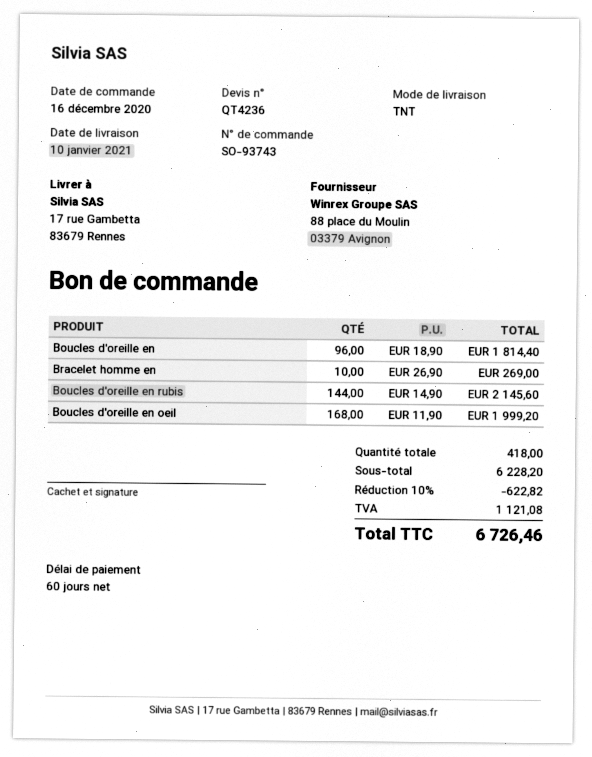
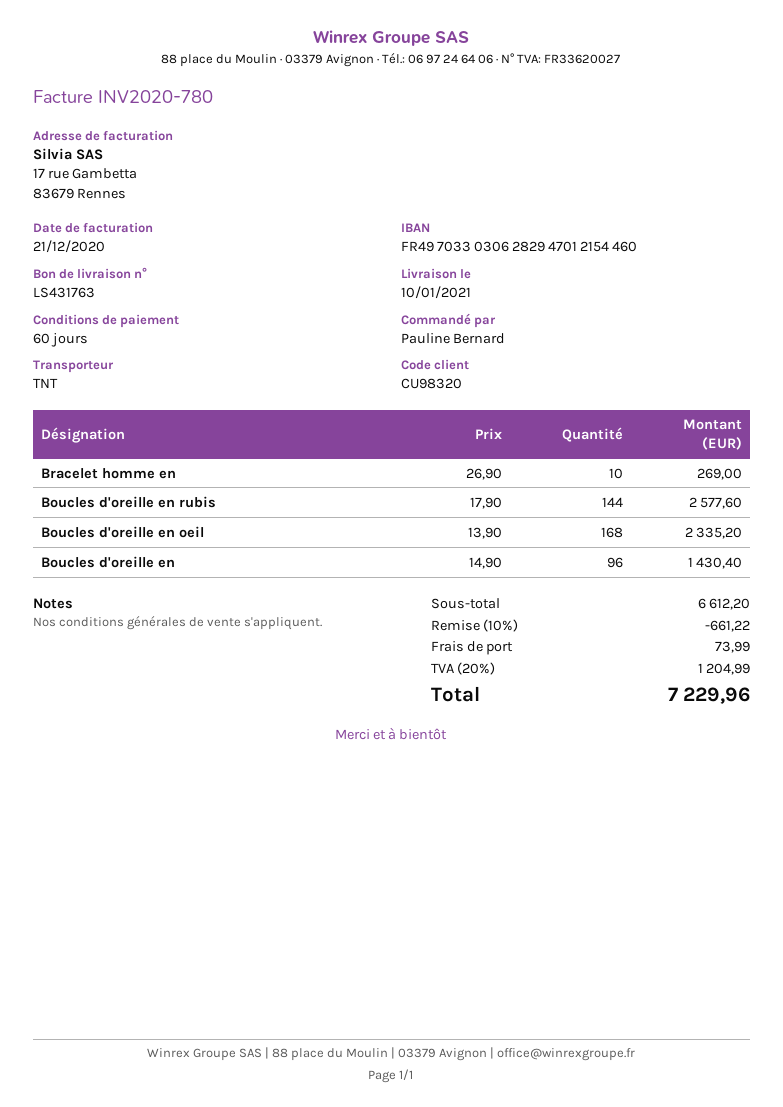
Boucles d'oreille en: 96 x 18.90 = 1814.40 -> 96 x 14.90 = 1430.40
Boucles d'oreille en rubis: 144 x 14.90 = 2145.60 -> 144 x 17.90 = 2577.60
Boucles d'oreille en oeil: 168 x 11.90 = 1999.20 -> 168 x 13.90 = 2335.20
subtotal: 6228.20 -> 6612.20
discount: 10% = 622.82 -> 10% = 661.22
shipping: none -> 73.99
tax: 1121.08 -> 1204.99
total: 6726.46 -> 7229.96

